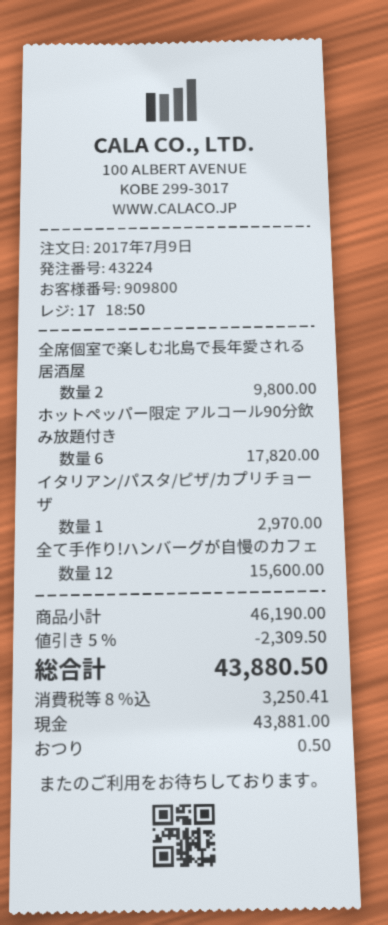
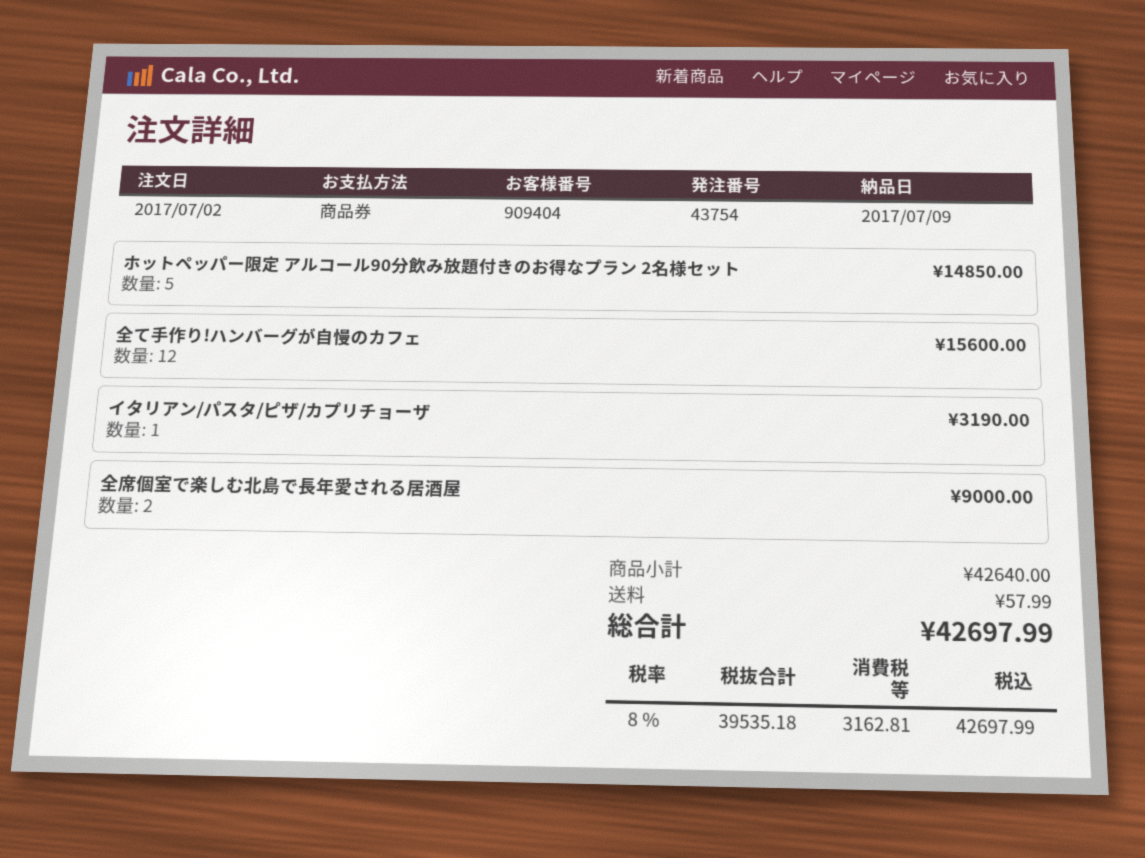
order number: 43224 -> 43754
order date: 2017-07-09 -> 2017-07-02
customer number: 909800 -> 909404
payment method: cash -> gift card
全席個室で楽しむ北島で長年愛される居酒屋: 2 for 9800.00 -> 2 for 9000.00
ホットペッパー限定 アルコール90分飲み放題付き: 6 for 17820.00 -> 5 for 14850.00
イタリアン/パスタ/ピザ/カプリチョーザ: 1 for 2970.00 -> 1 for 3190.00
subtotal: 46190.00 -> 42640.00
discount: 5% = 2309.50 -> none
shipping: none -> 57.99
tax: 8% = 3250.41 -> 8% = 3162.81
total: 43880.50 -> 42697.99

